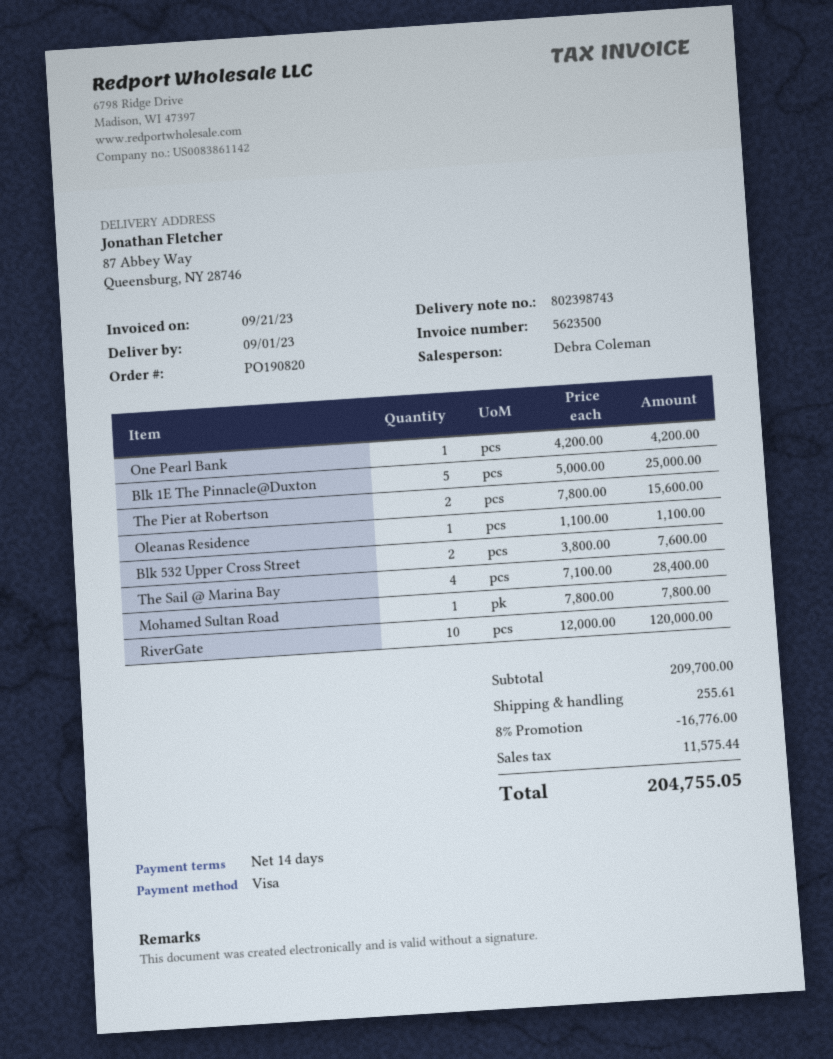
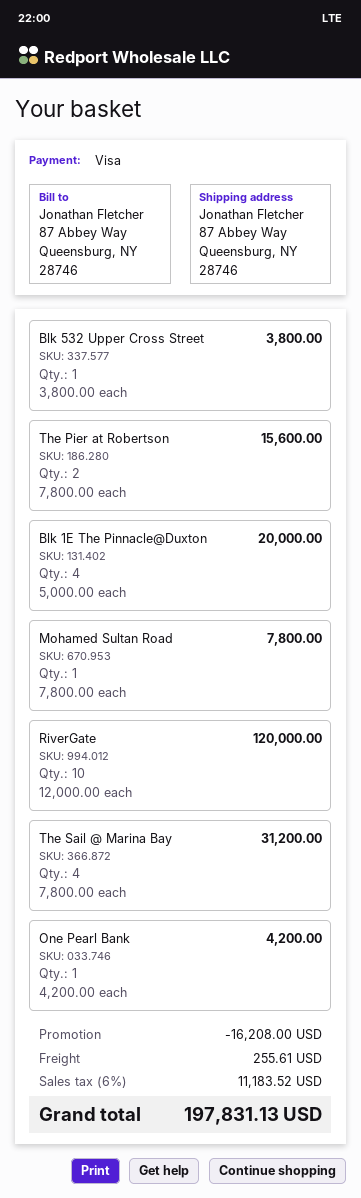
Blk 1E The Pinnacle@Duxton: 5 x 5000.00 = 25000.00 -> 4 x 5000.00 = 20000.00
Oleanas Residence: 1 x 1100.00 = 1100.00 -> none
Blk 532 Upper Cross Street: 2 x 3800.00 = 7600.00 -> 1 x 3800.00 = 3800.00
The Sail @ Marina Bay: 4 x 7100.00 = 28400.00 -> 4 x 7800.00 = 31200.00
discount: 16776.00 -> 16208.00
tax: 11575.44 -> 11183.52
total: 204755.05 -> 197831.13

